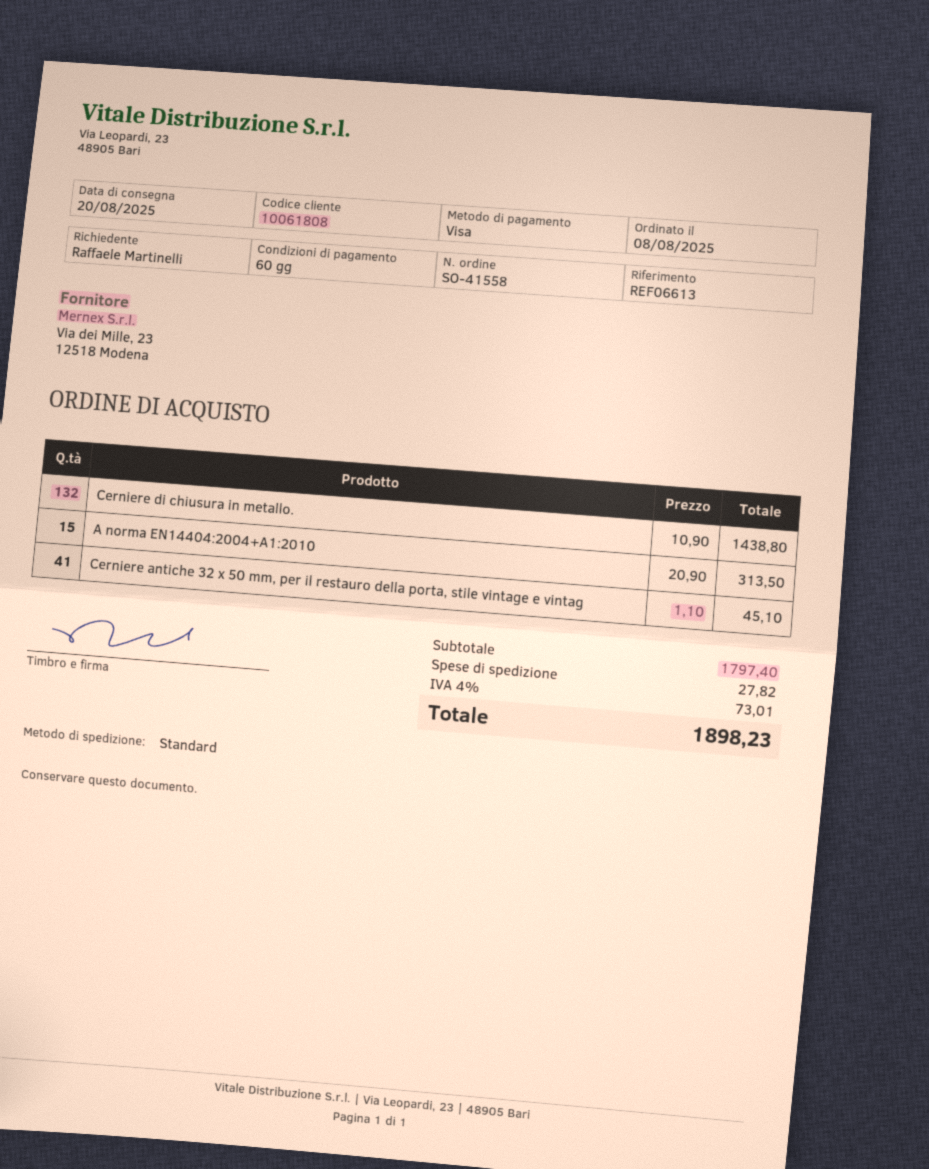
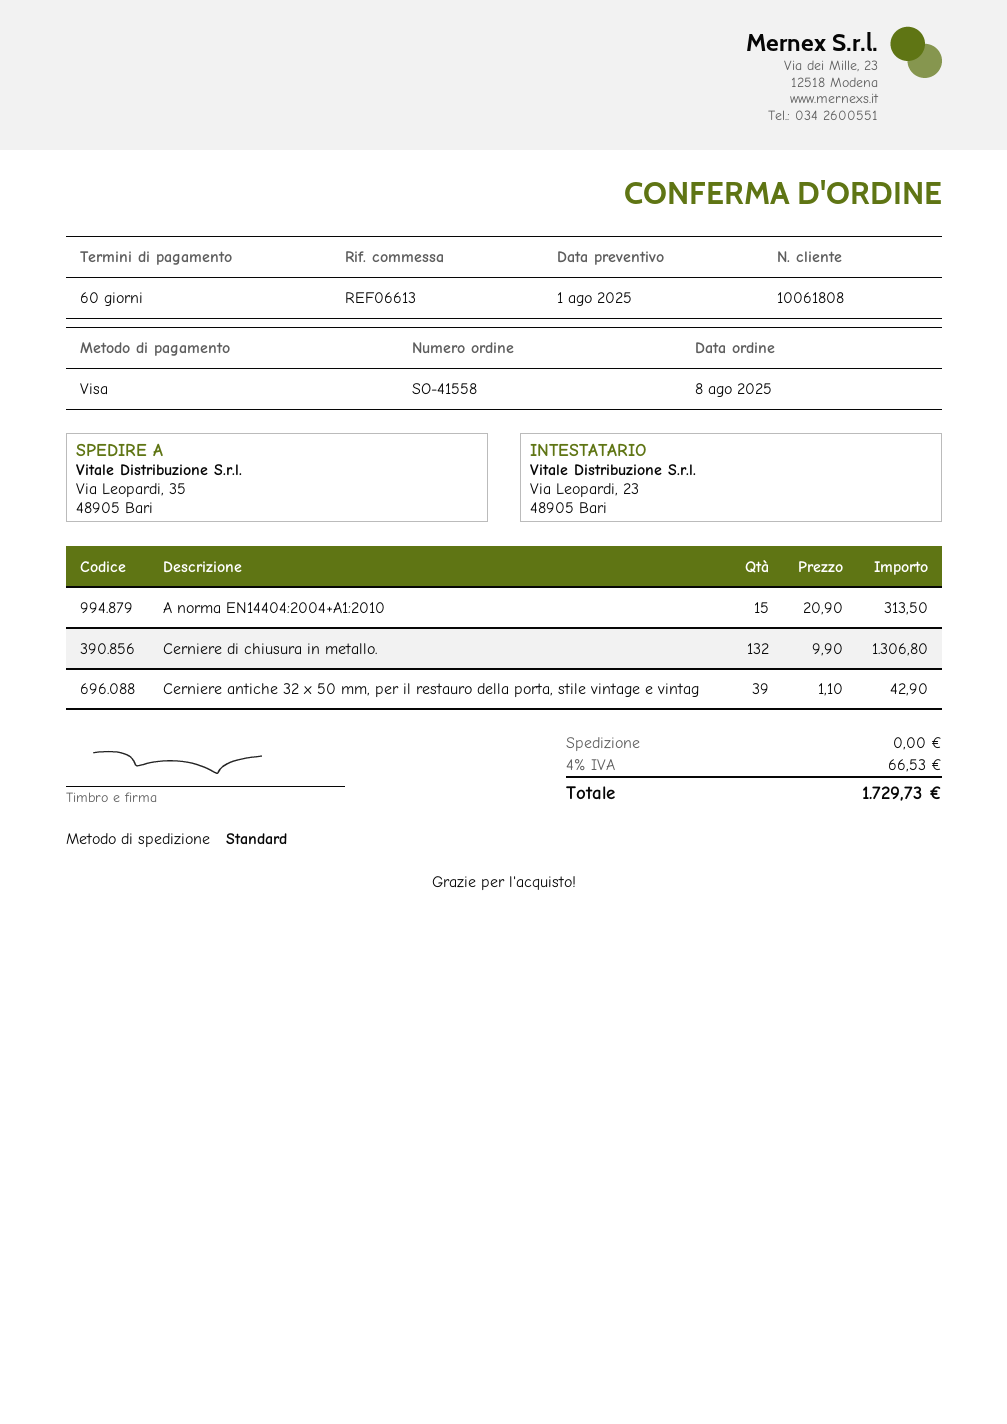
Cerniere di chiusura in metallo.: 132 x 10.90 = 1438.80 -> 132 x 9.90 = 1306.80
Cerniere antiche 32 x 50 mm, per il restauro della porta, stile vintage e vintag: 41 x 1.10 = 45.10 -> 39 x 1.10 = 42.90
shipping: 27.82 -> 0.00
tax: 4% = 73.01 -> 4% = 66.53
total: 1898.23 -> 1729.73

